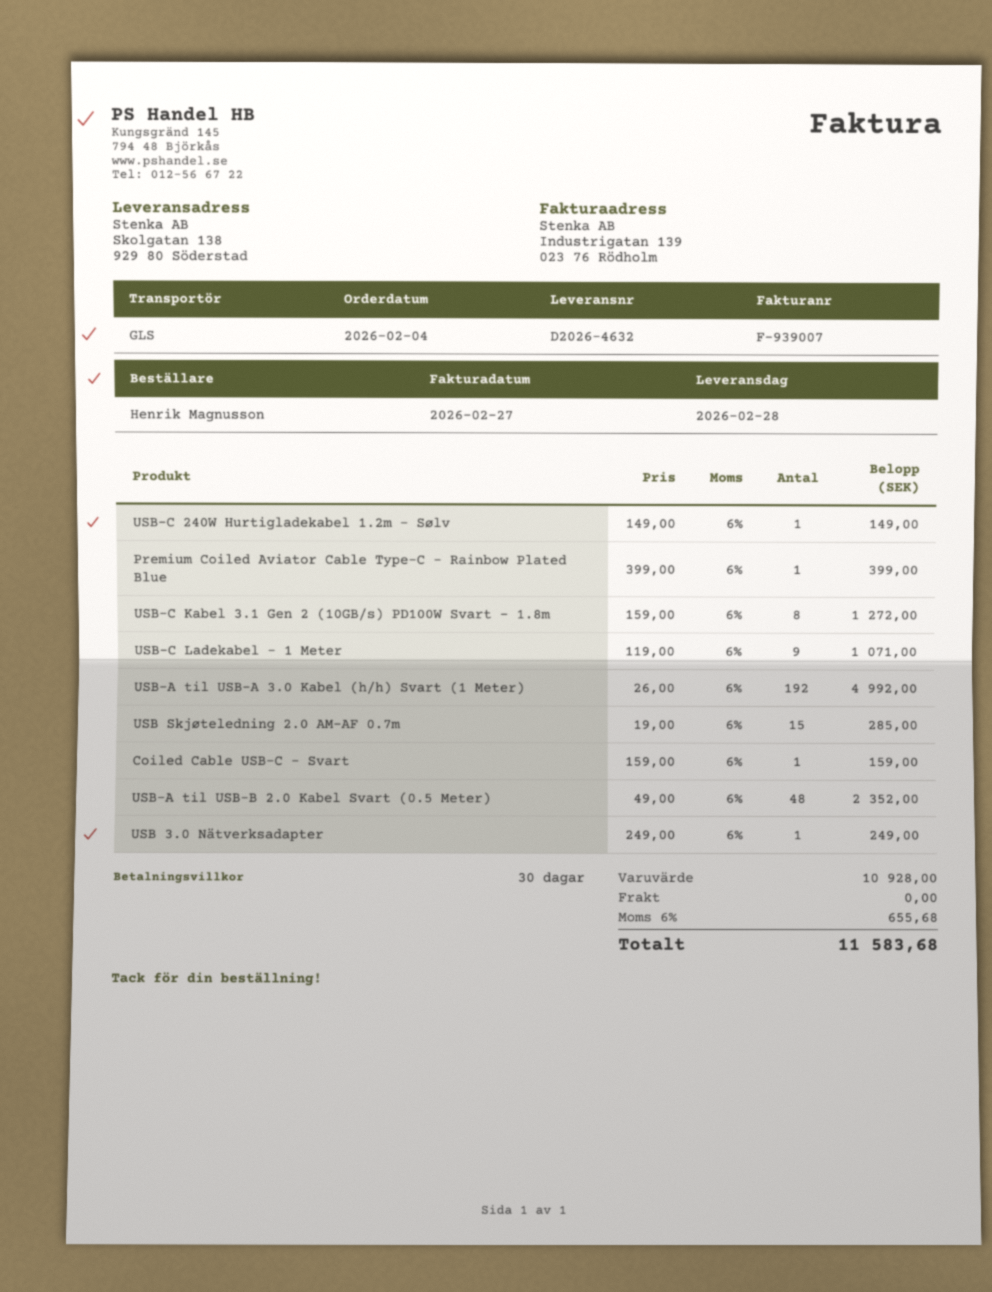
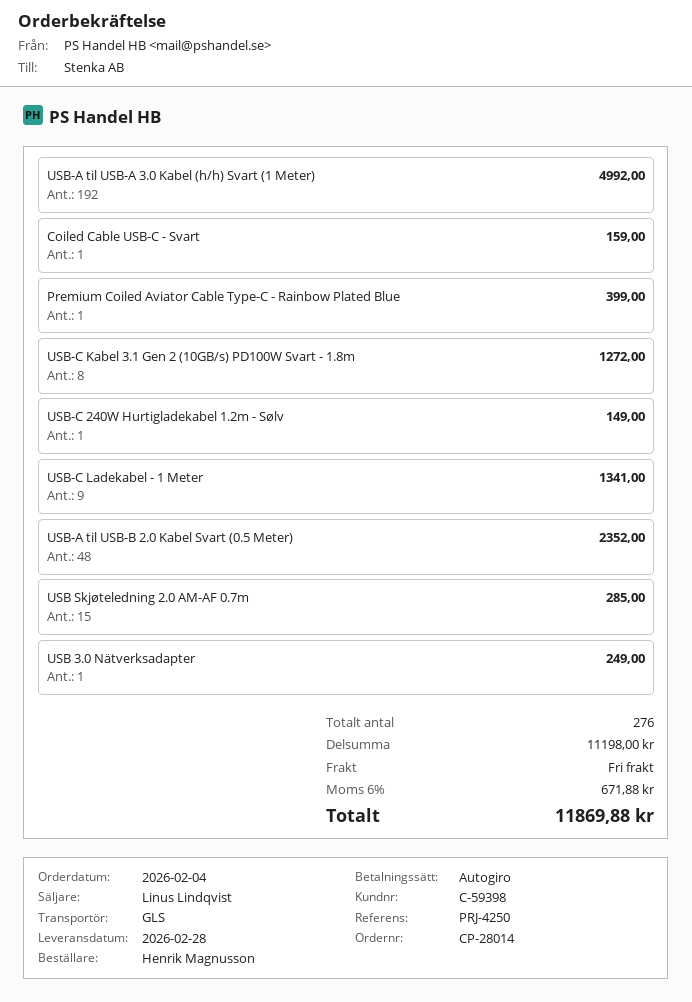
USB-C Ladekabel - 1 Meter: 9 for 1071.00 -> 9 for 1341.00
subtotal: 10928.00 -> 11198.00
tax: 6% = 655.68 -> 6% = 671.88
total: 11583.68 -> 11869.88

